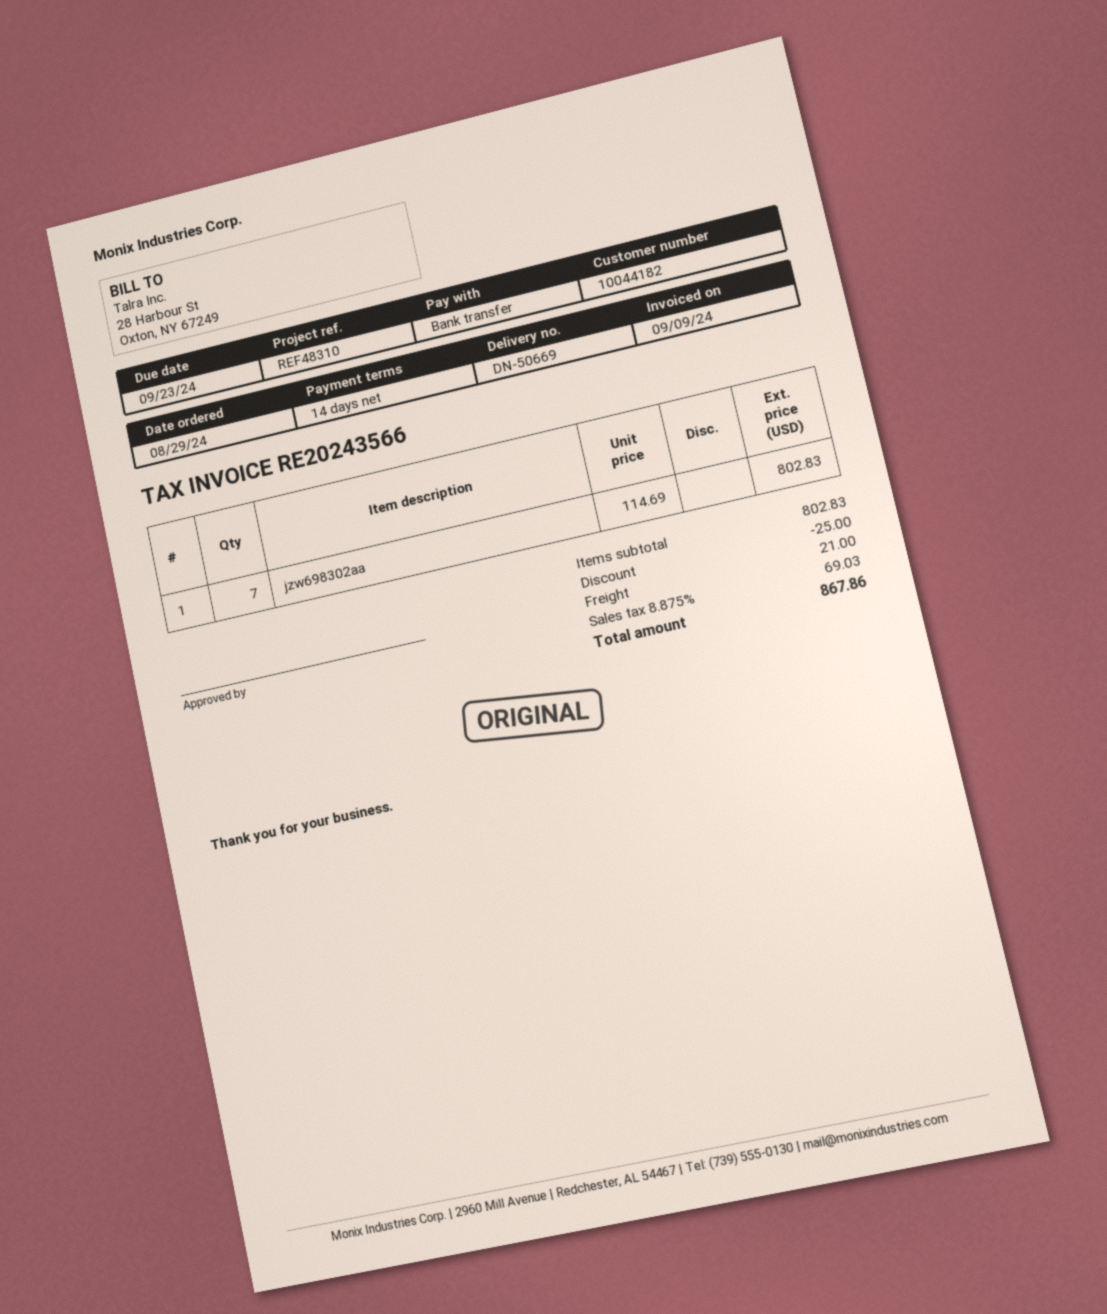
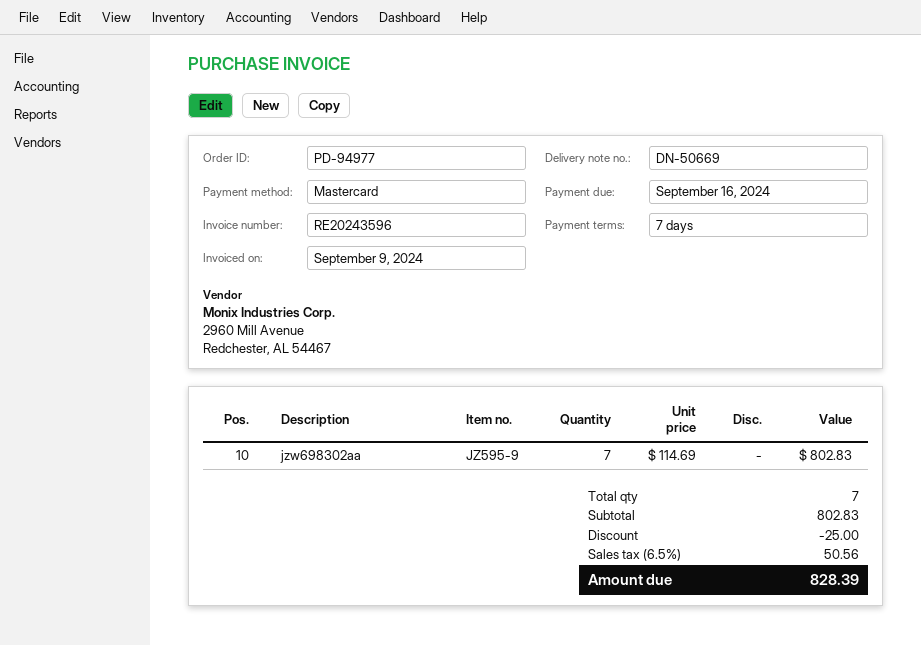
invoice number: RE20243566 -> RE20243596
payment terms: 14 days -> 7 days
due date: 2024-09-23 -> 2024-09-16
payment method: bank transfer -> Mastercard
shipping: 21.00 -> none
tax: 8.875% = 69.03 -> 6.5% = 50.56
total: 867.86 -> 828.39

